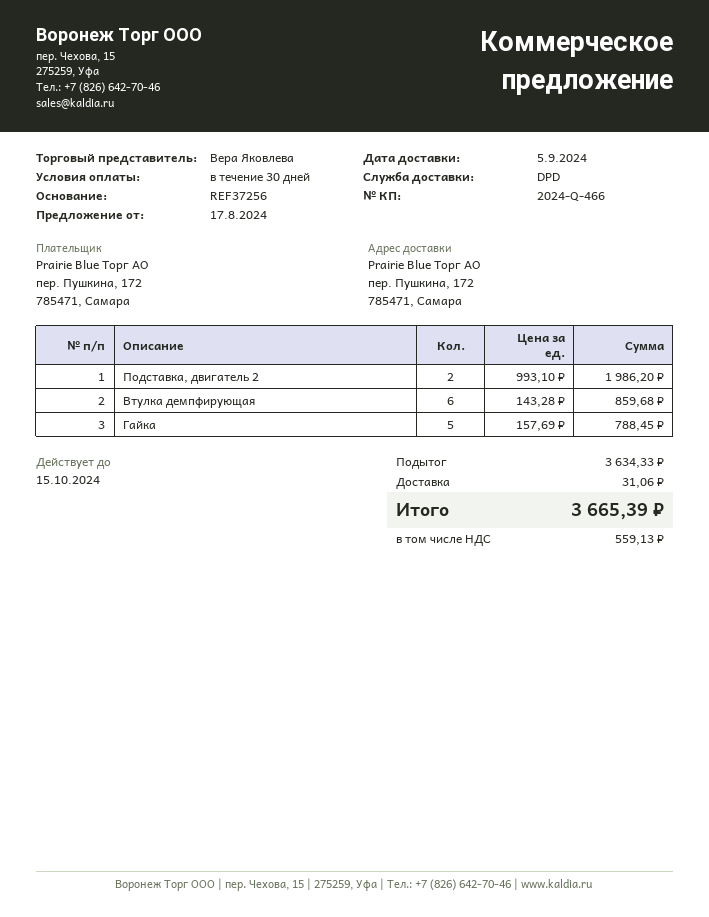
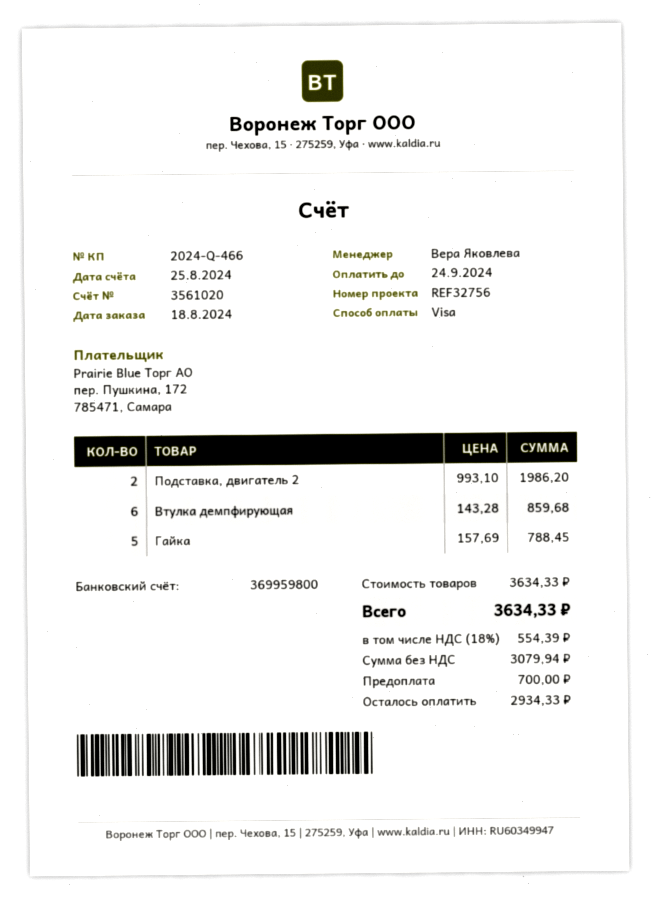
reference: REF37256 -> REF32756
shipping: 31.06 -> none
tax: 559.13 -> 554.39
total: 3665.39 -> 3634.33

